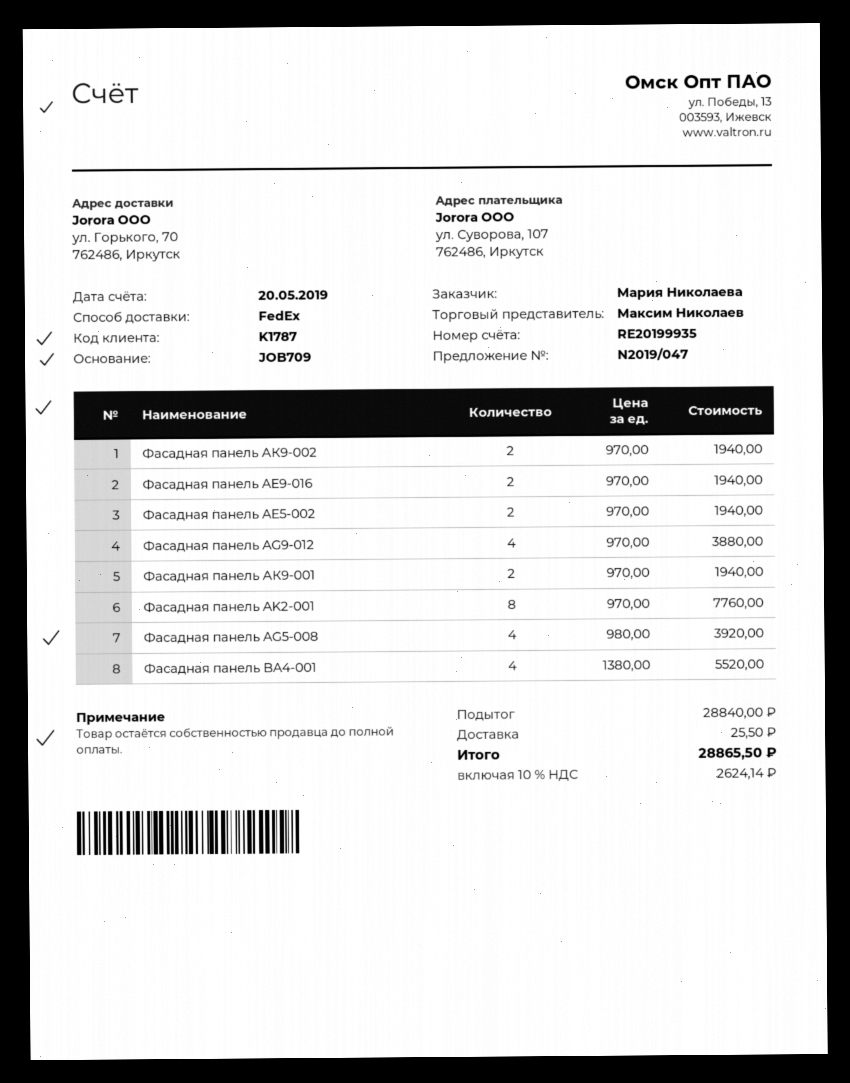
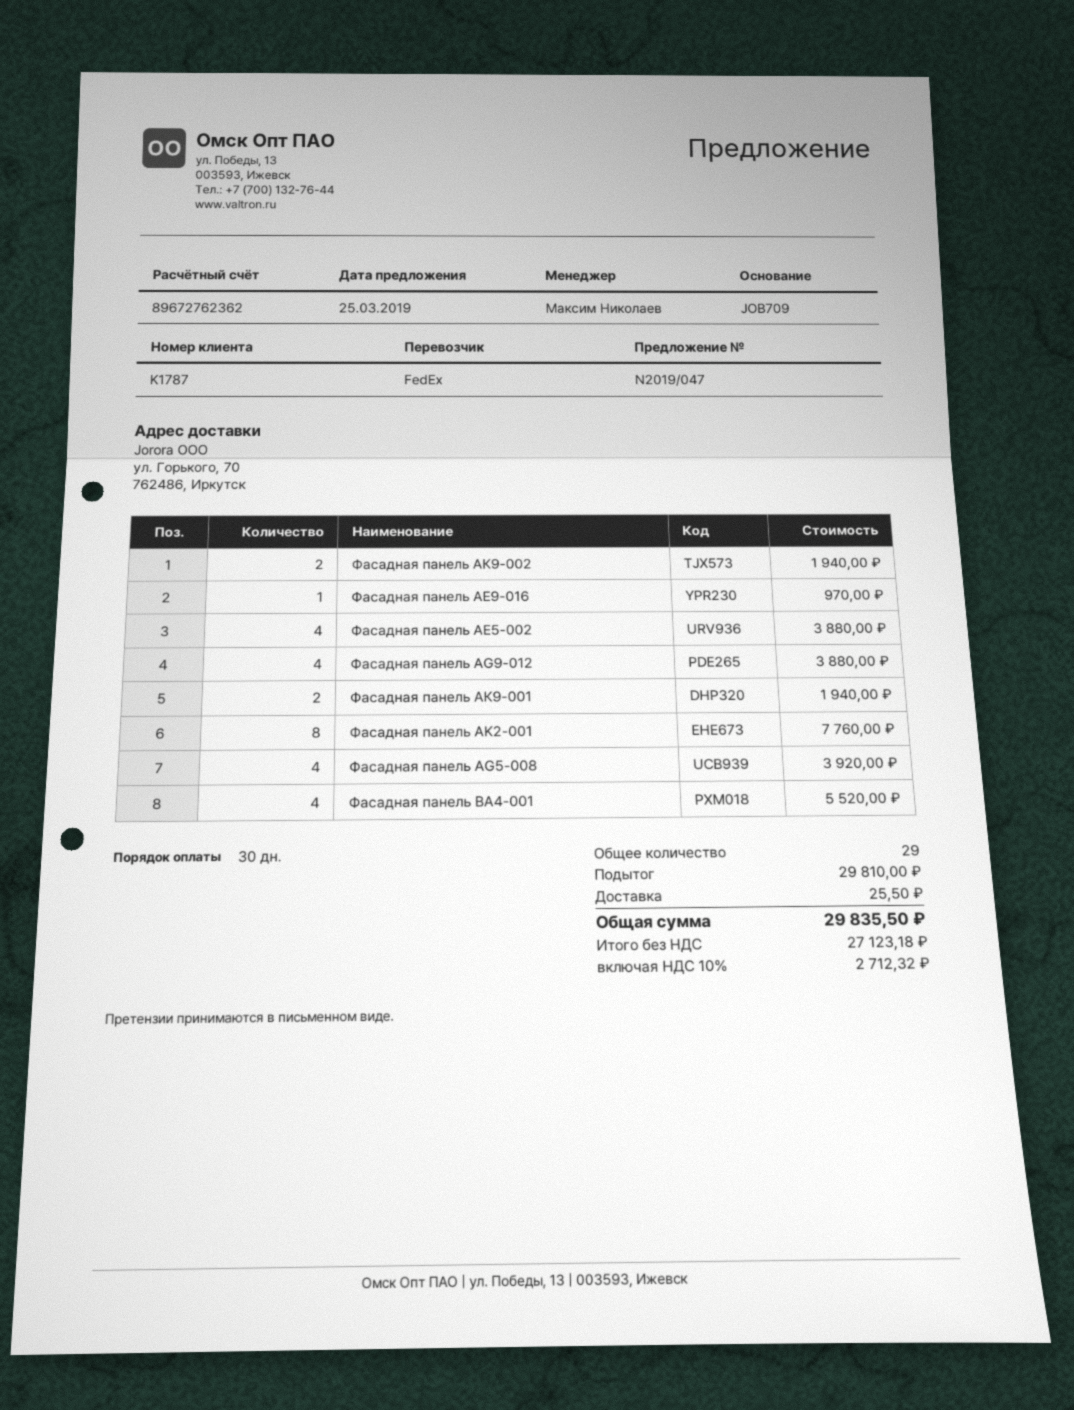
Фасадная панель AЕ9-016: 2 for 1940.00 -> 1 for 970.00
Фасадная панель AE5-002: 2 for 1940.00 -> 4 for 3880.00
subtotal: 28840.00 -> 29810.00
tax: 10% = 2624.14 -> 10% = 2712.32
total: 28865.50 -> 29835.50

